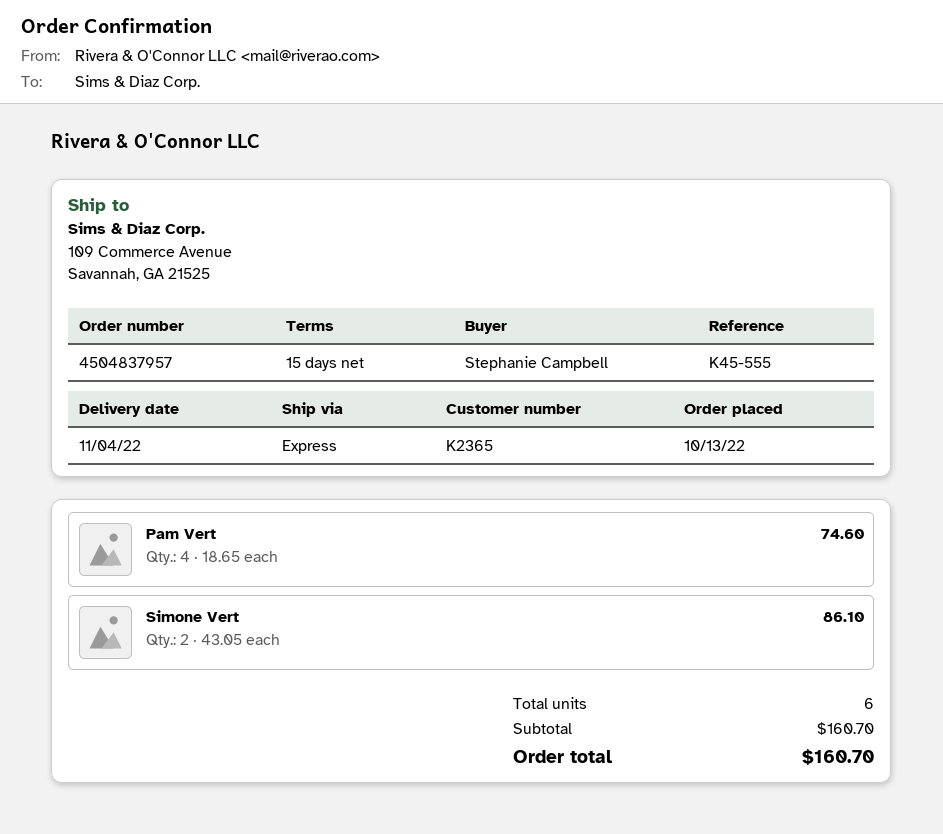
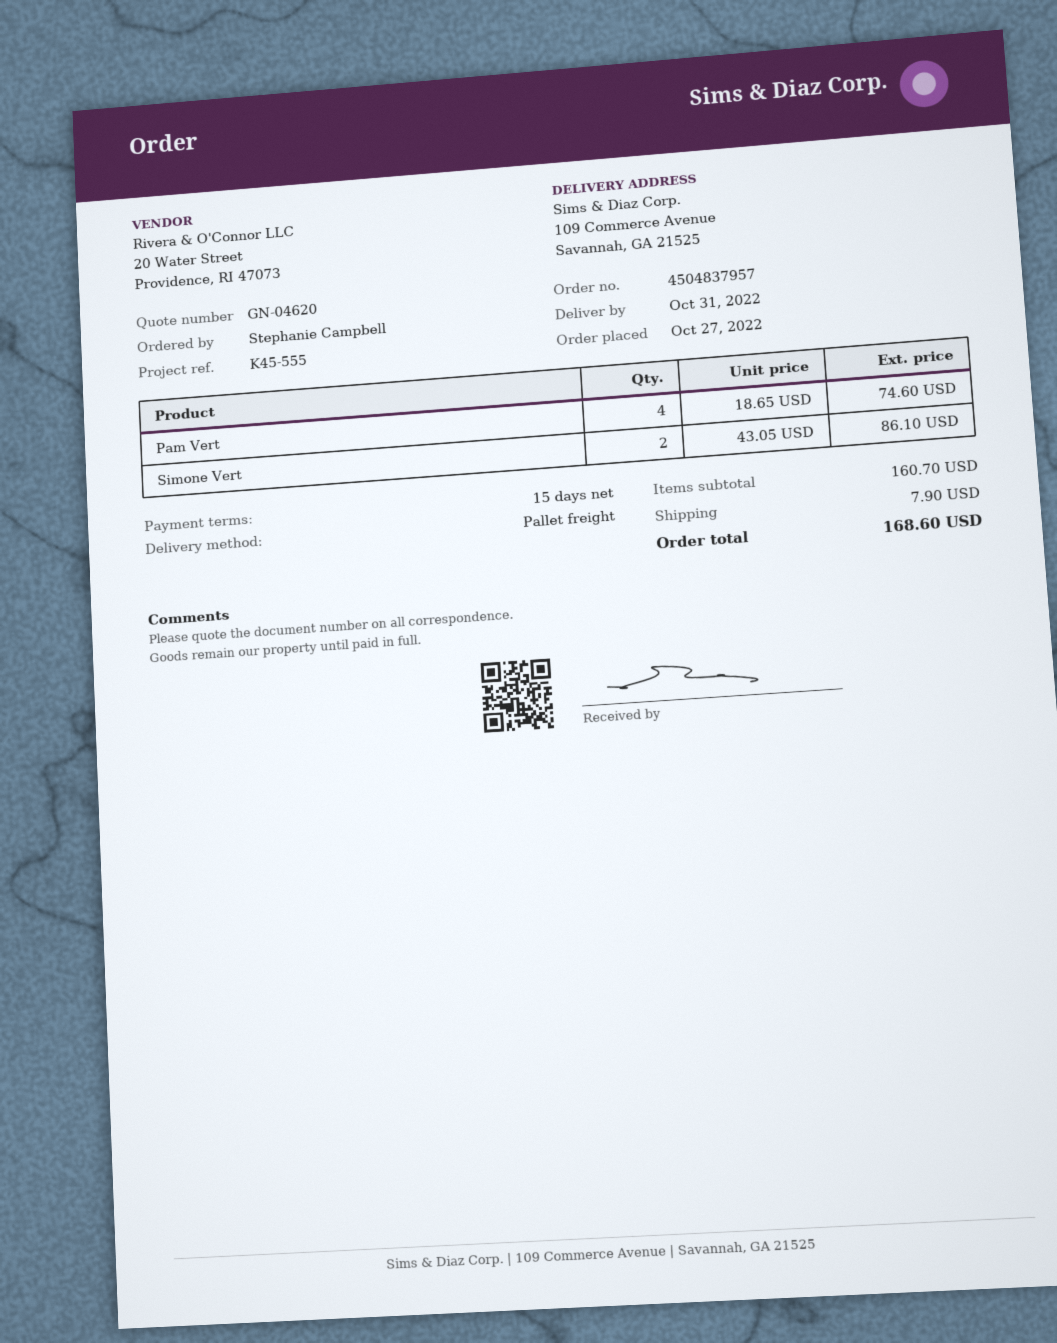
order date: 2022-10-13 -> 2022-10-27
delivery date: 2022-11-04 -> 2022-10-31
shipping method: express -> pallet freight
shipping: none -> 7.90
total: 160.70 -> 168.60

